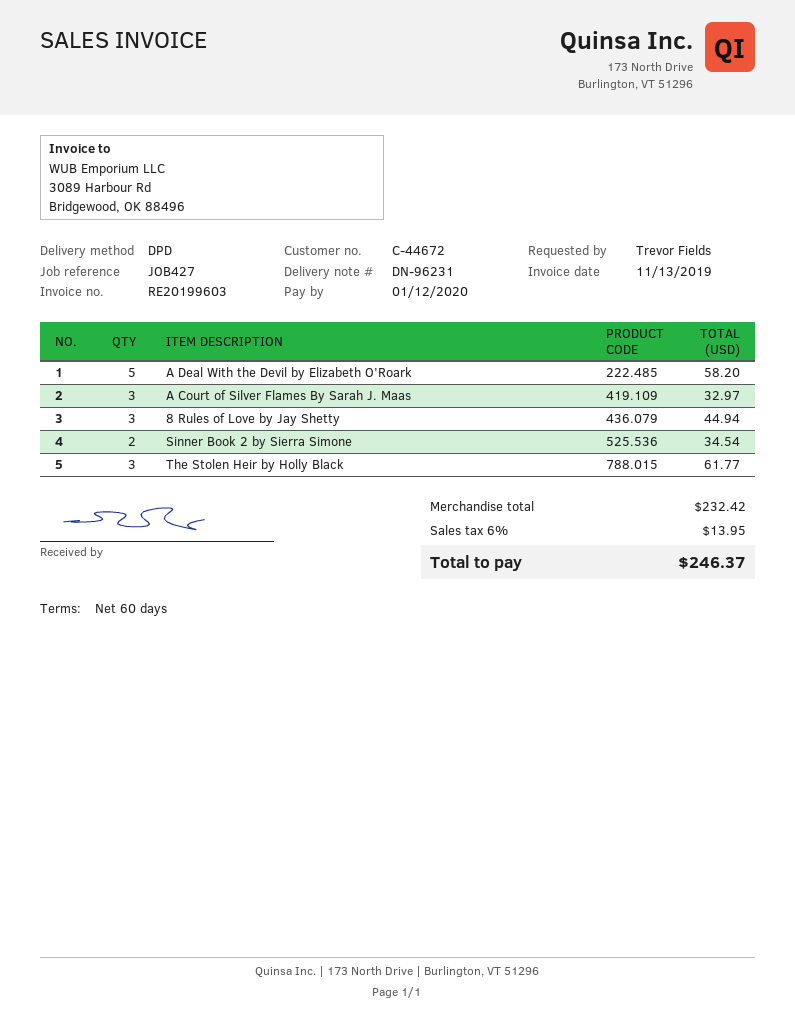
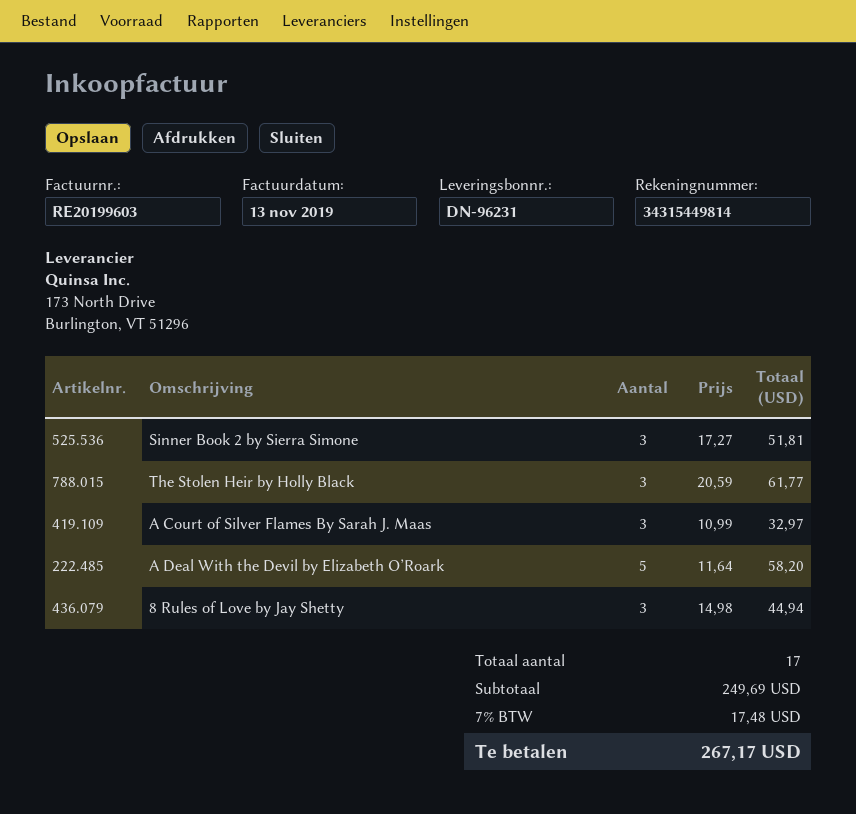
Sinner Book 2 by Sierra Simone: 2 for 34.54 -> 3 for 51.81
subtotal: 232.42 -> 249.69
tax: 6% = 13.95 -> 7% = 17.48
total: 246.37 -> 267.17

